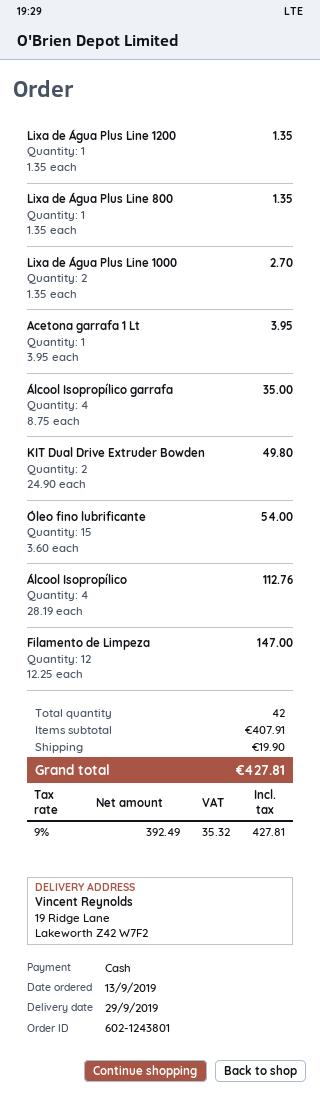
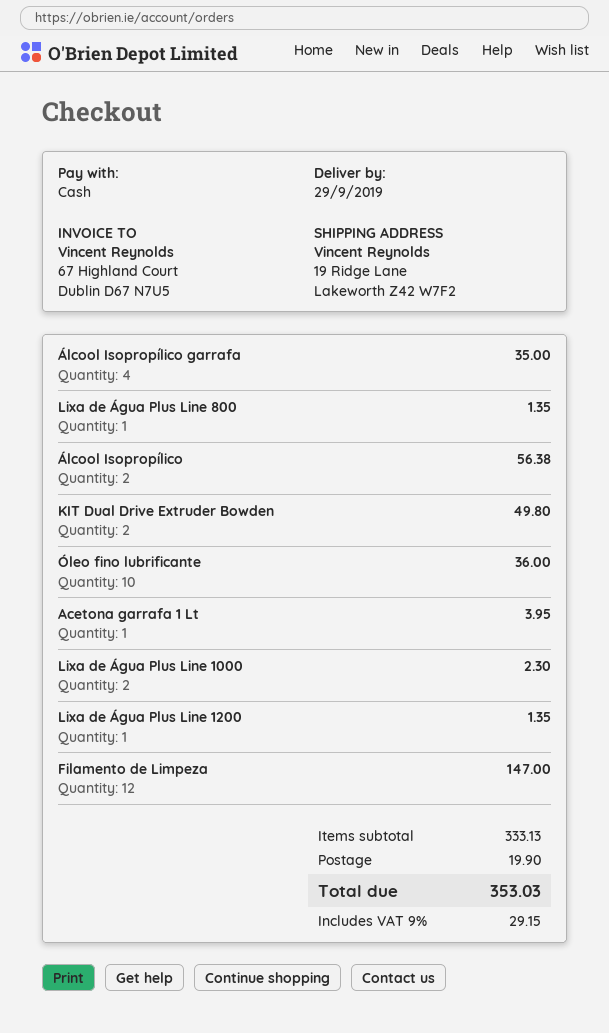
Lixa de Água Plus Line 1000: 2 for 2.70 -> 2 for 2.30
Óleo fino lubrificante: 15 for 54.00 -> 10 for 36.00
Álcool Isopropílico: 4 for 112.76 -> 2 for 56.38
subtotal: 407.91 -> 333.13
tax: 9% = 35.32 -> 9% = 29.15
total: 427.81 -> 353.03

